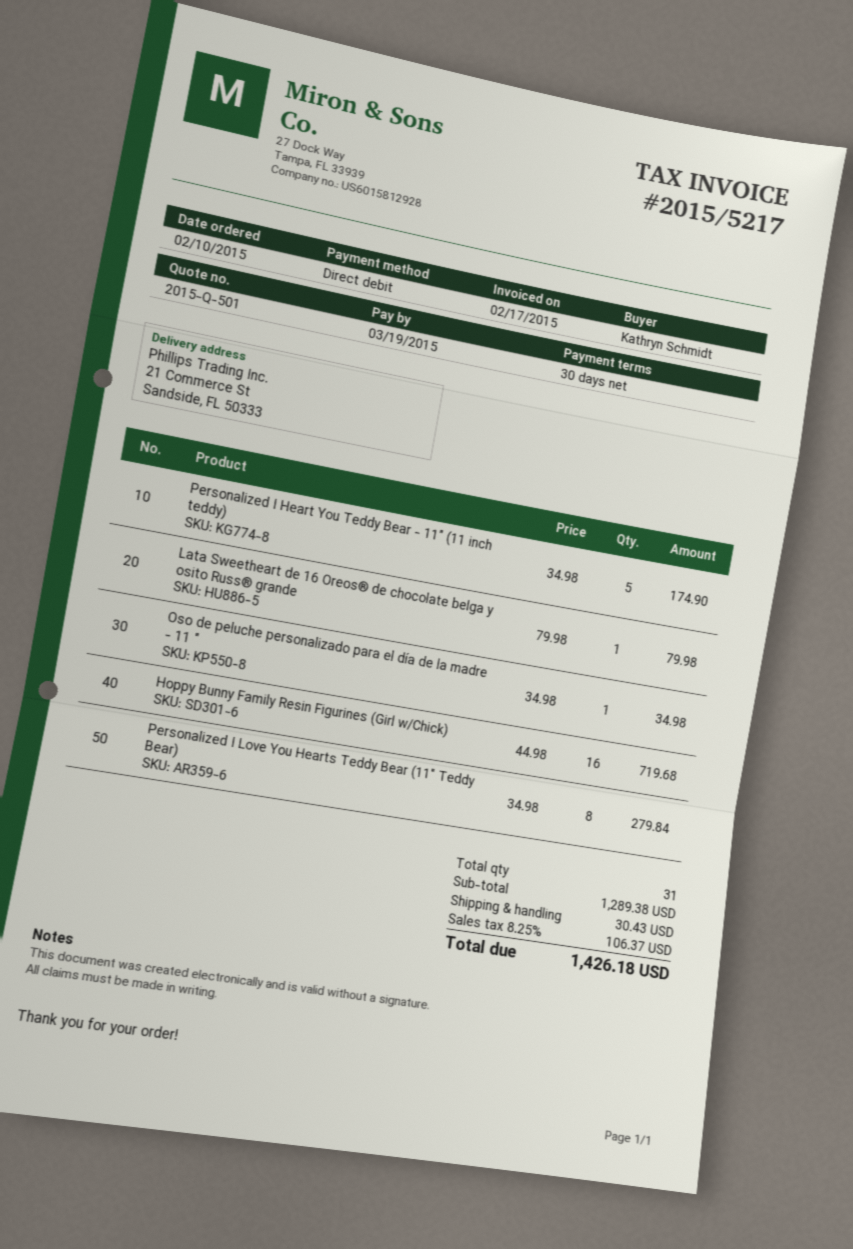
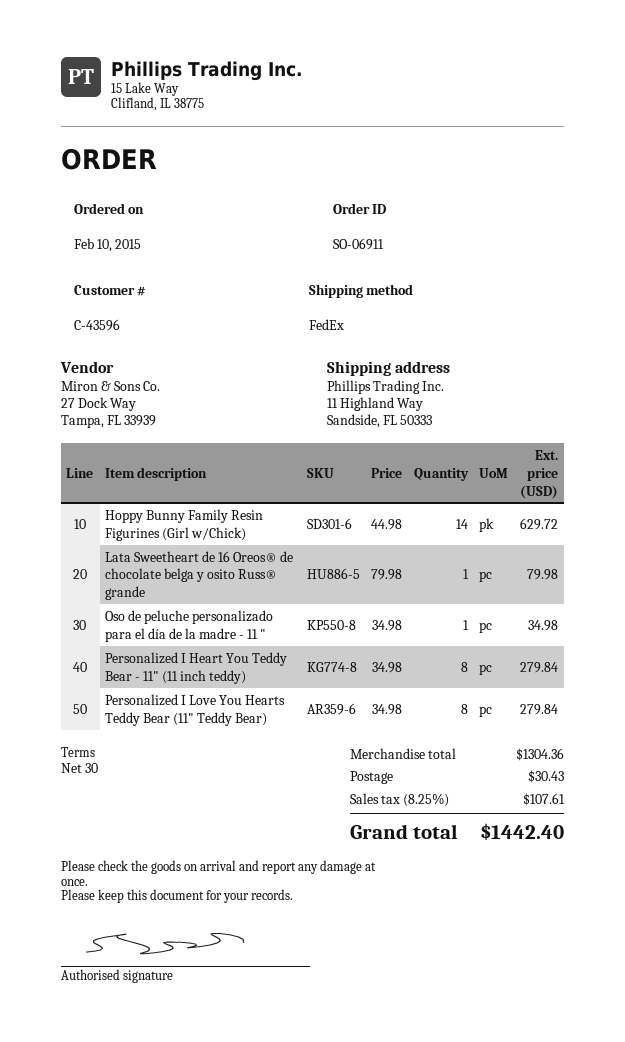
ship to: 21 Commerce St, Sandside, FL 50333 -> 11 Highland Way, Sandside, FL 50333
Personalized I Heart You Teddy Bear - 11" (11 inch teddy): 5 x 34.98 = 174.90 -> 8 x 34.98 = 279.84
Hoppy Bunny Family Resin Figurines (Girl w/Chick): 16 x 44.98 = 719.68 -> 14 x 44.98 = 629.72
subtotal: 1289.38 -> 1304.36
tax: 8.25% = 106.37 -> 8.25% = 107.61
total: 1426.18 -> 1442.40

